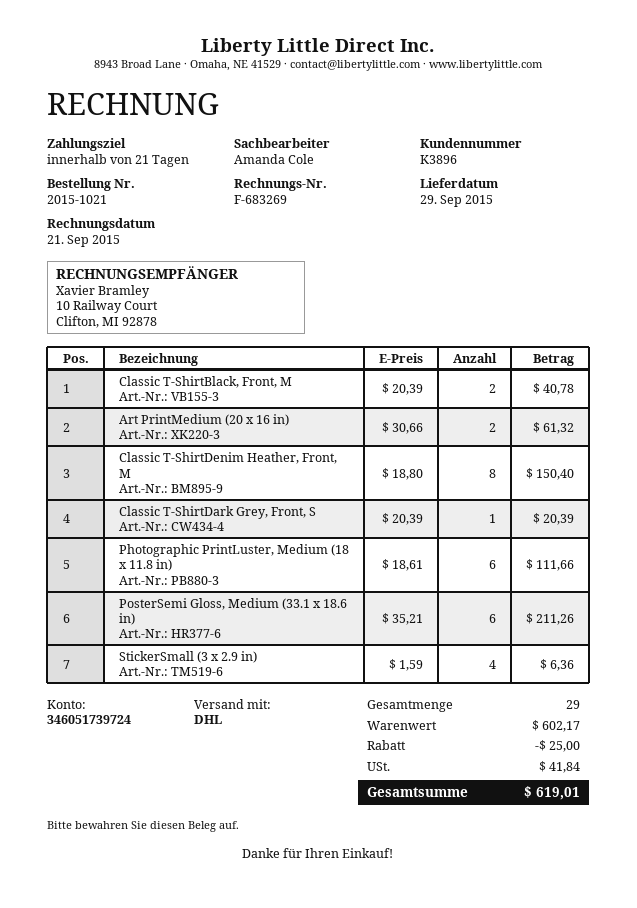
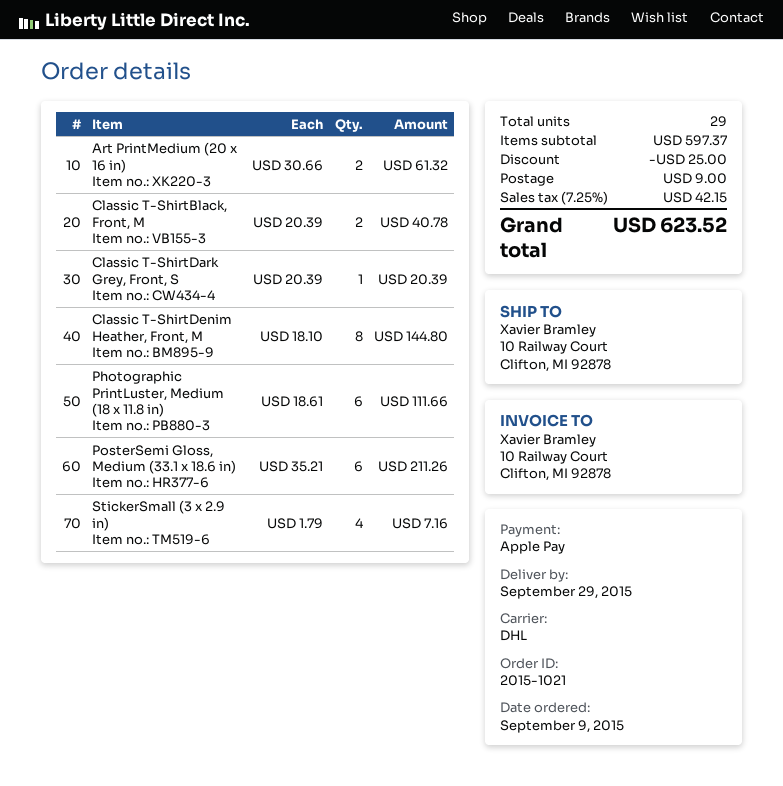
Classic T-ShirtDenim Heather, Front, M: 8 x 18.80 = 150.40 -> 8 x 18.10 = 144.80
StickerSmall (3 x 2.9 in): 4 x 1.59 = 6.36 -> 4 x 1.79 = 7.16
subtotal: 602.17 -> 597.37
shipping: none -> 9.00
tax: 41.84 -> 42.15
total: 619.01 -> 623.52

